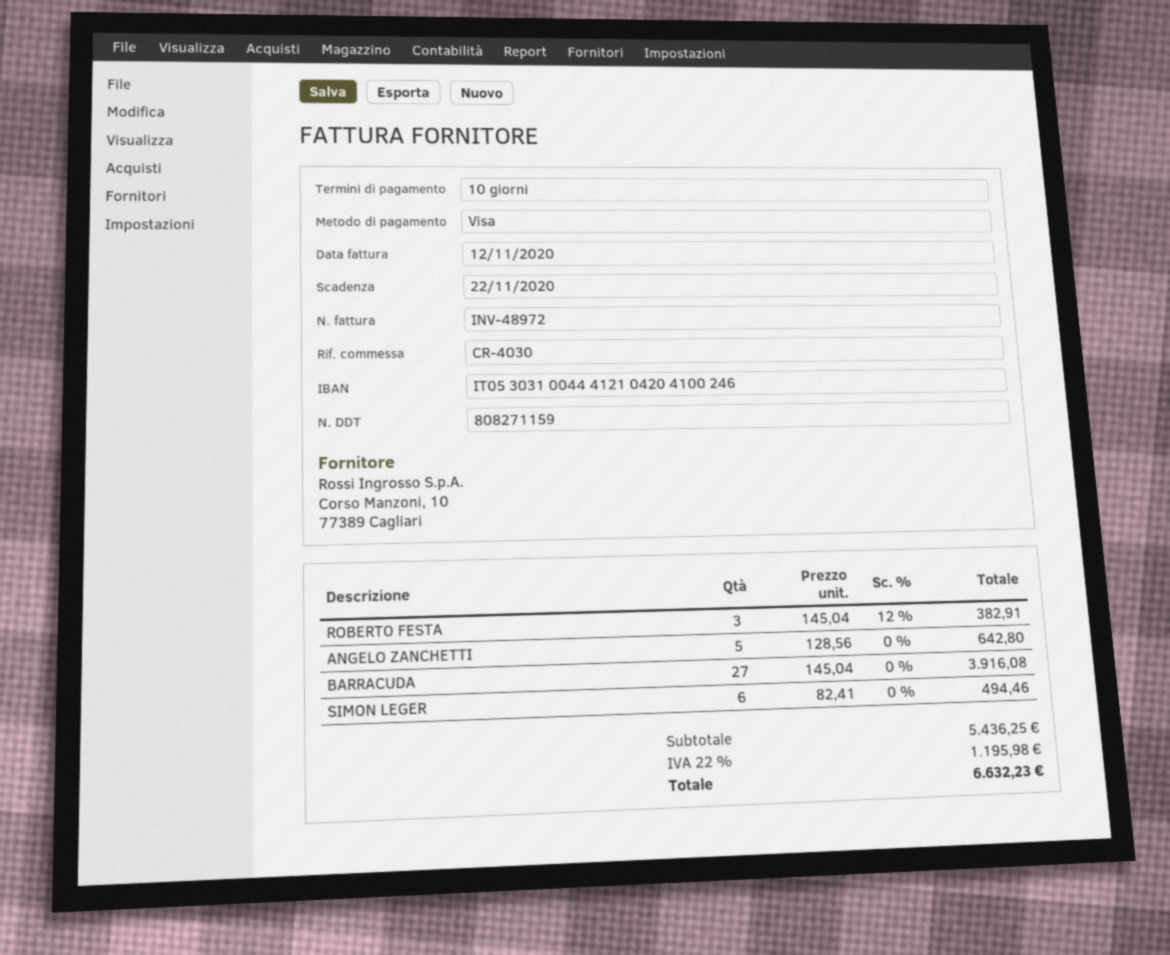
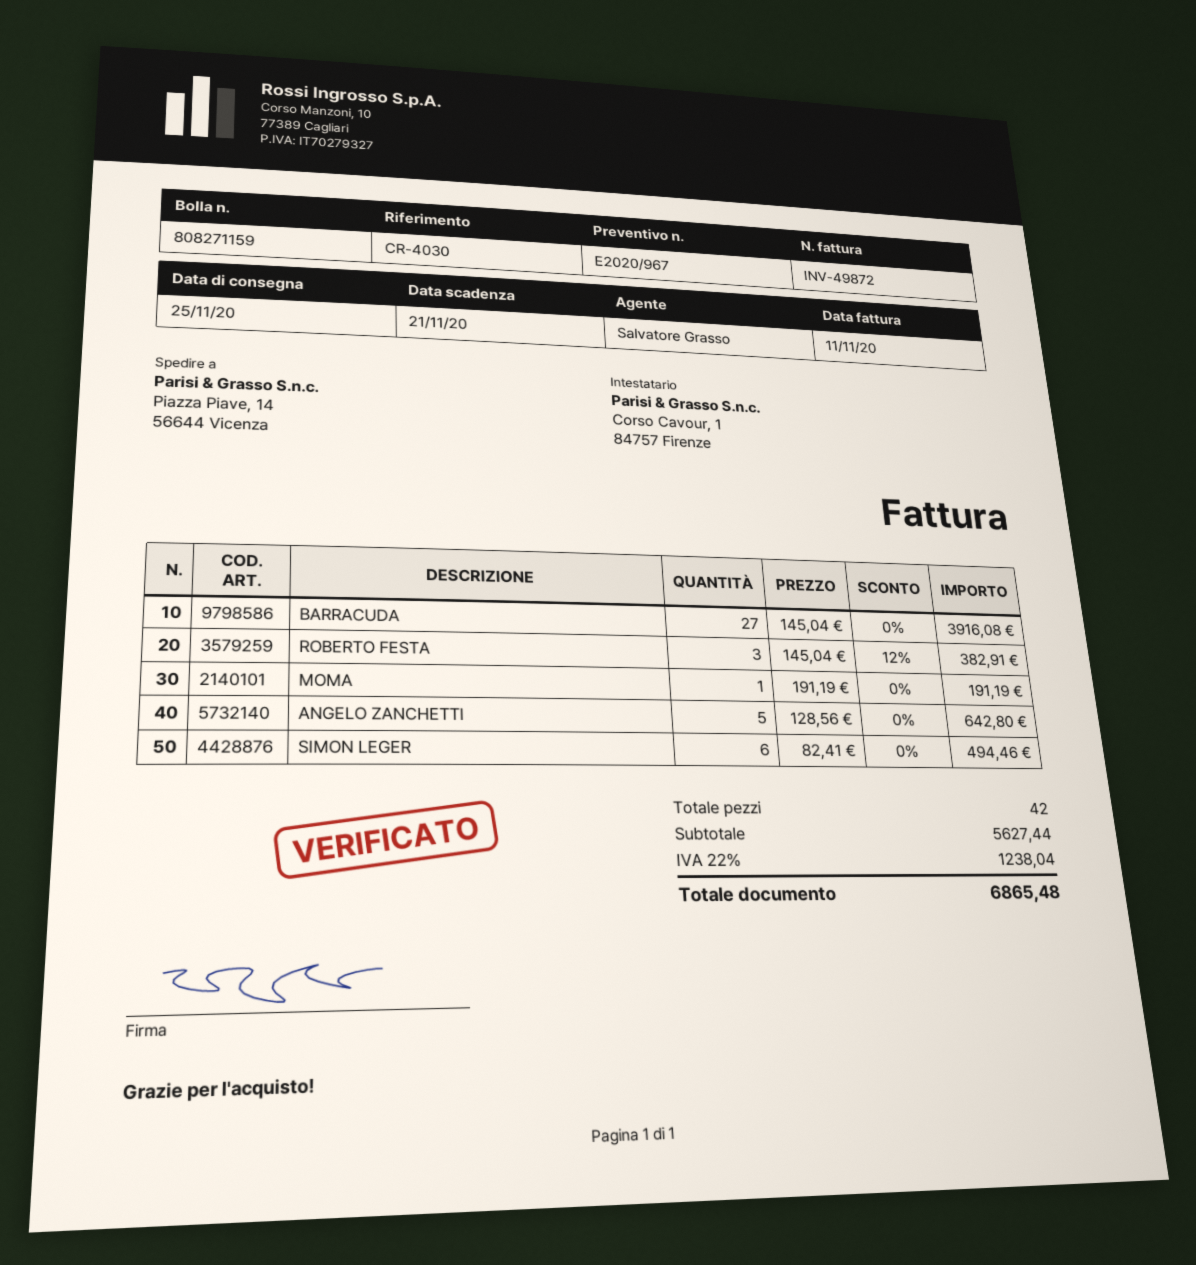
invoice number: INV-48972 -> INV-49872
invoice date: 2020-11-12 -> 2020-11-11
due date: 2020-11-22 -> 2020-11-21
MOMA: none -> 1 x 191.19 = 191.19
subtotal: 5436.25 -> 5627.44
tax: 22% = 1195.98 -> 22% = 1238.04
total: 6632.23 -> 6865.48

